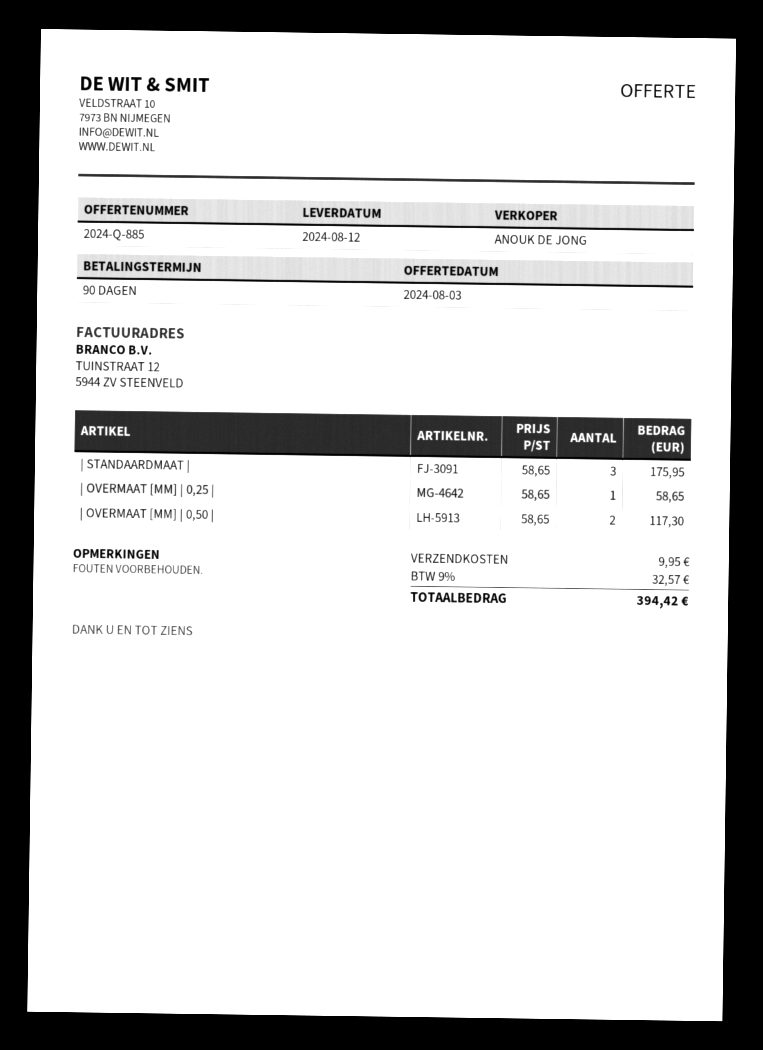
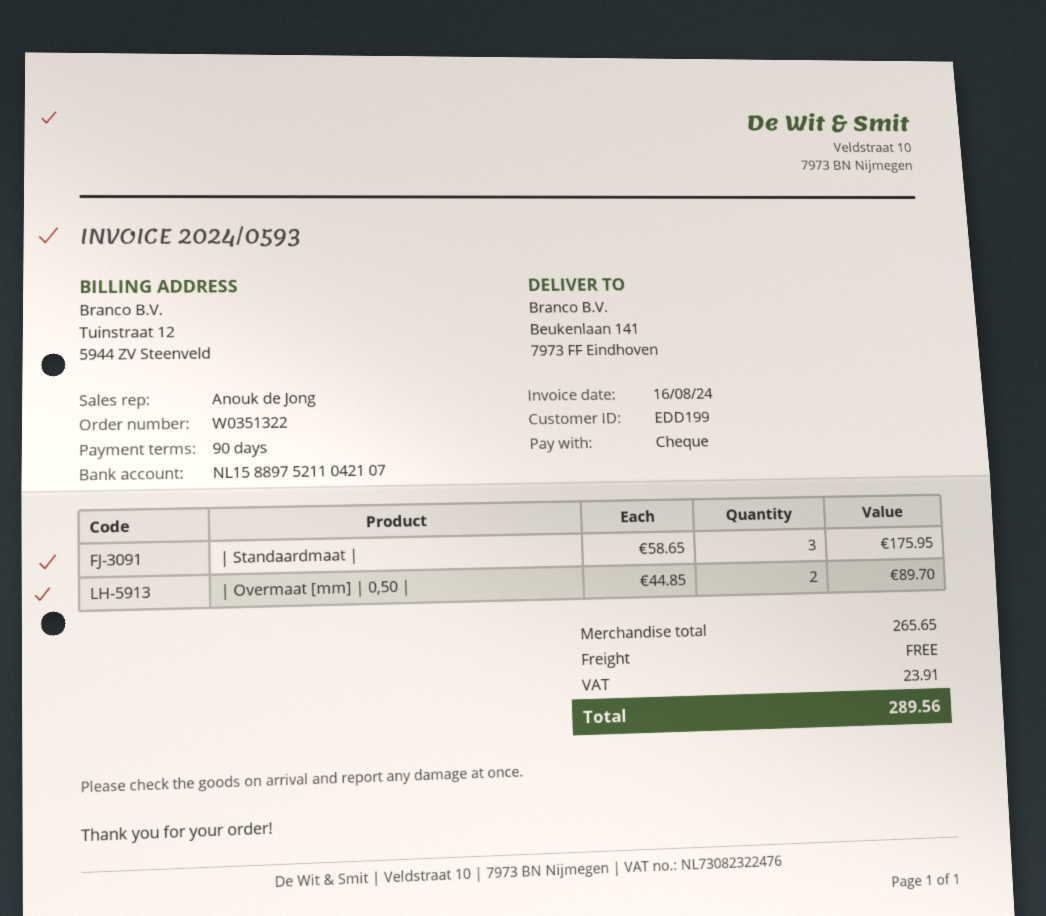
| OVERMAAT [MM] | 0,25 |: 1 x 58.65 = 58.65 -> none
| OVERMAAT [MM] | 0,50 |: 2 x 58.65 = 117.30 -> 2 x 44.85 = 89.70
shipping: 9.95 -> 0.00
tax: 32.57 -> 23.91
total: 394.42 -> 289.56

